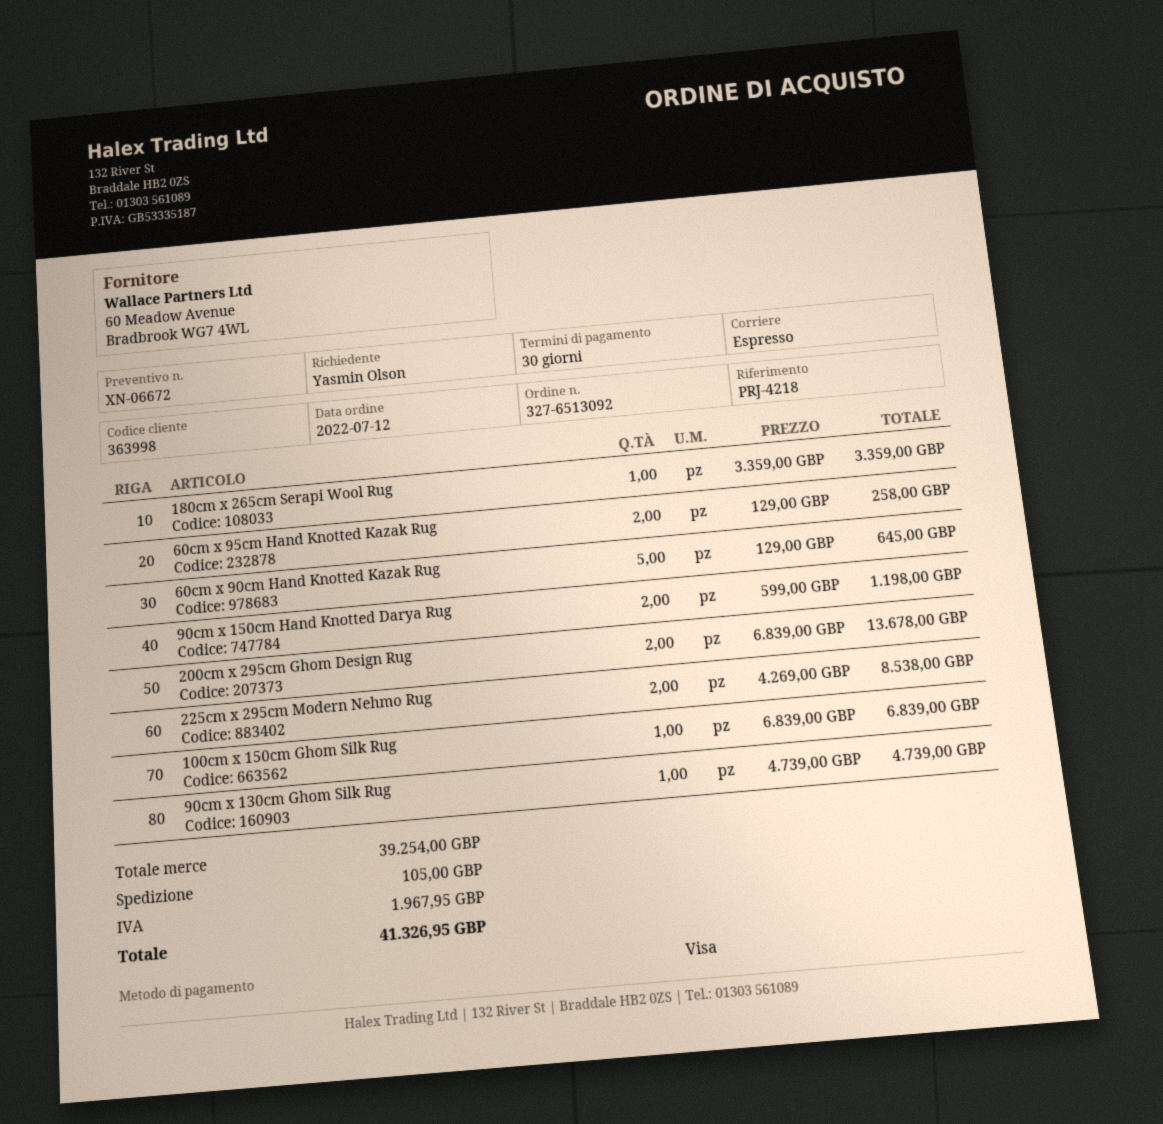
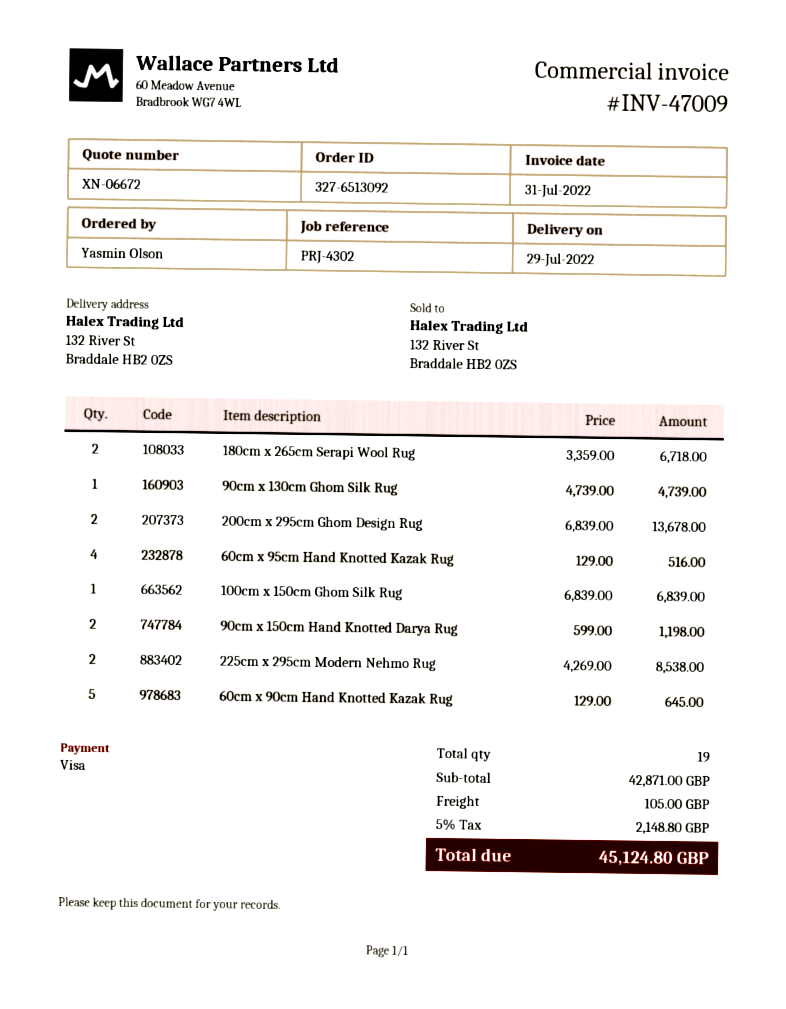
reference: PRJ-4218 -> PRJ-4302
180cm x 265cm Serapi Wool Rug: 1 x 3359.00 = 3359.00 -> 2 x 3359.00 = 6718.00
60cm x 95cm Hand Knotted Kazak Rug: 2 x 129.00 = 258.00 -> 4 x 129.00 = 516.00
subtotal: 39254.00 -> 42871.00
tax: 1967.95 -> 2148.80
total: 41326.95 -> 45124.80

